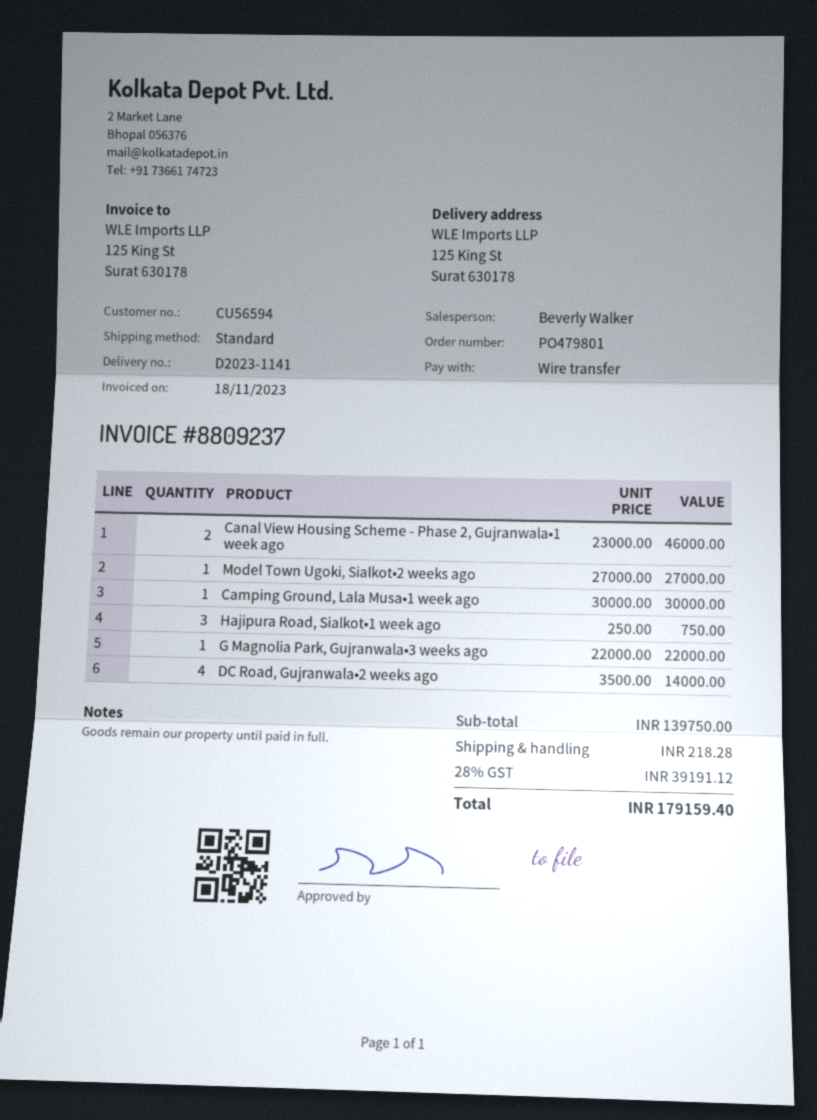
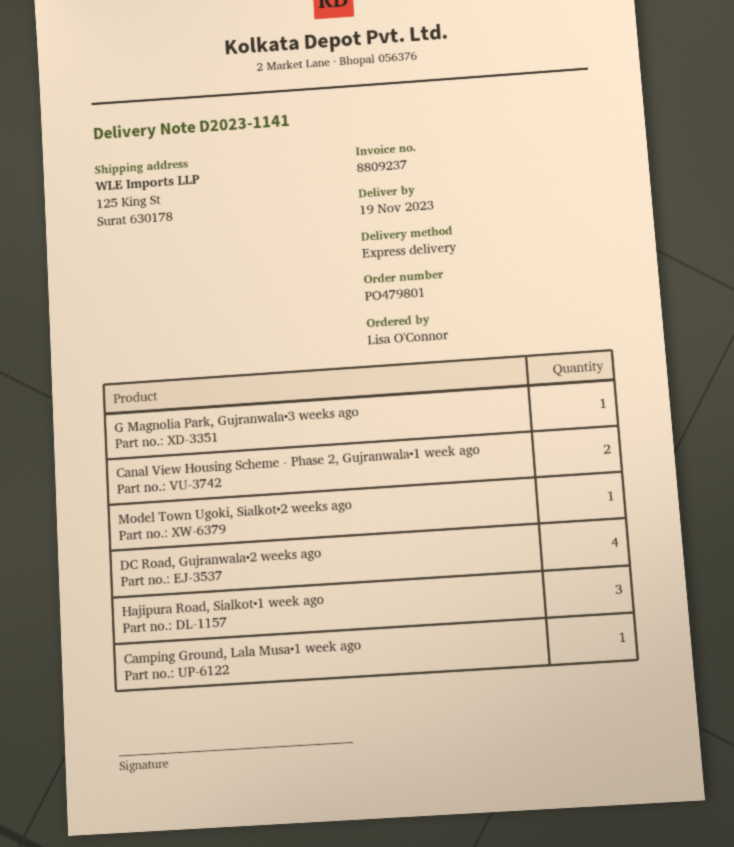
shipping method: standard -> express

